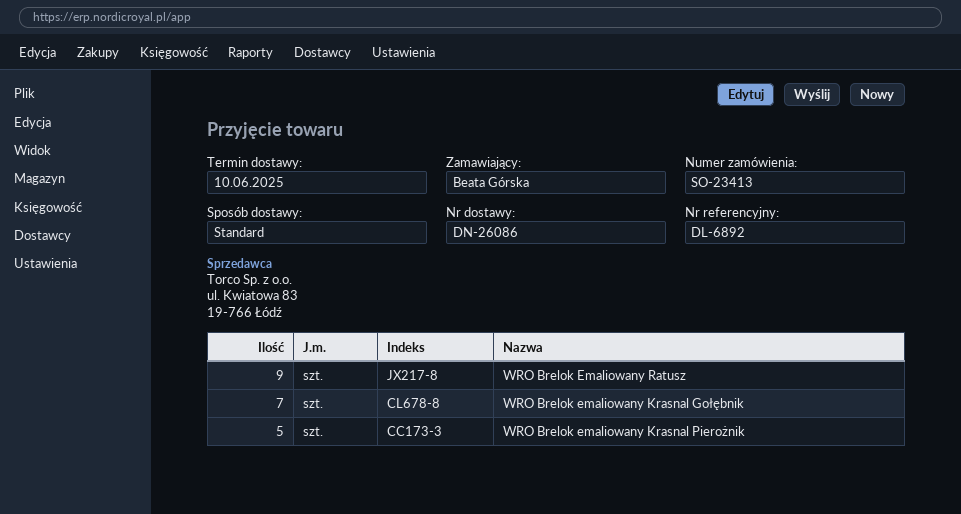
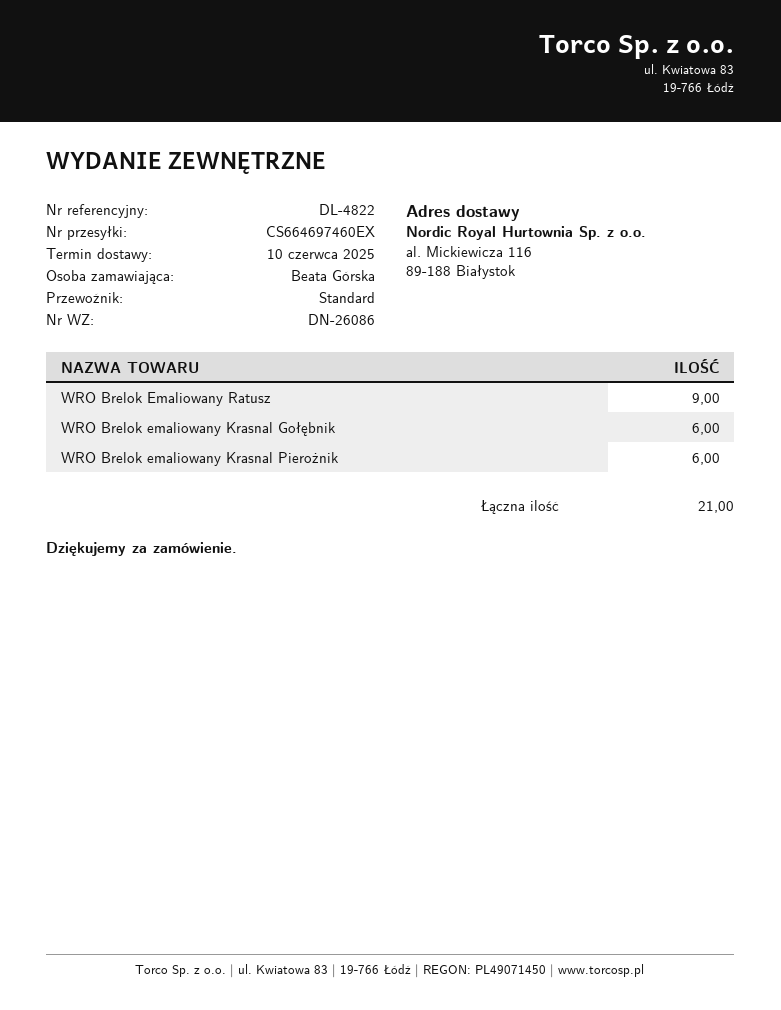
reference: DL-6892 -> DL-4822
WRO Brelok emaliowany Krasnal Gołębnik: 7 -> 6
WRO Brelok emaliowany Krasnal Pierożnik: 5 -> 6

